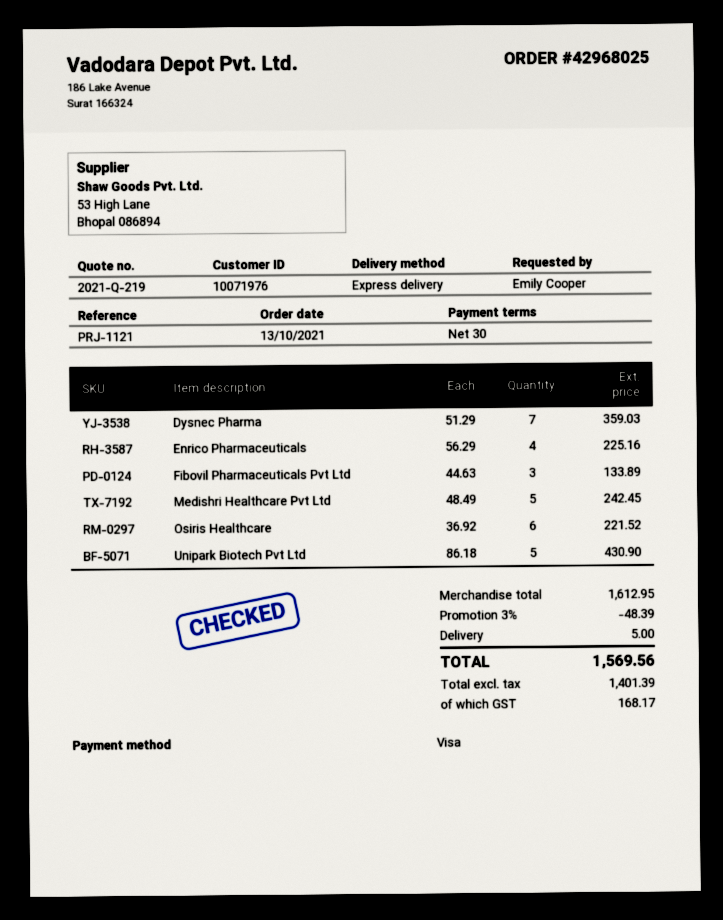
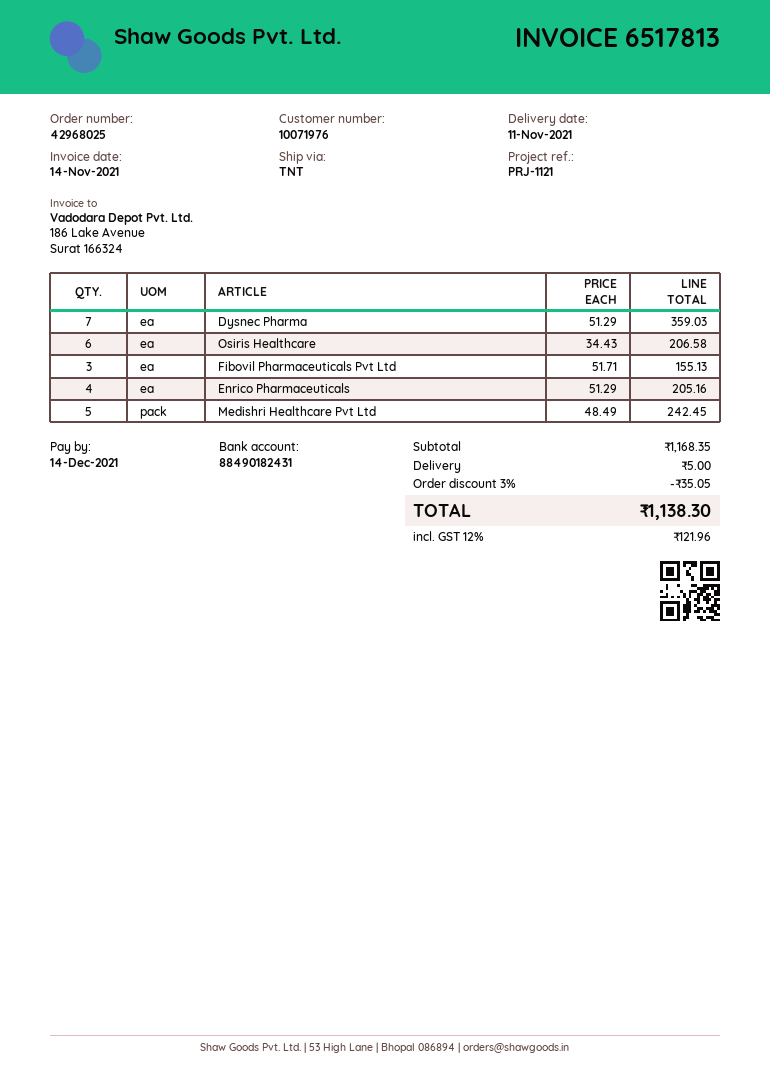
shipping method: express -> TNT
Enrico Pharmaceuticals: 4 x 56.29 = 225.16 -> 4 x 51.29 = 205.16
Fibovil Pharmaceuticals Pvt Ltd: 3 x 44.63 = 133.89 -> 3 x 51.71 = 155.13
Osiris Healthcare: 6 x 36.92 = 221.52 -> 6 x 34.43 = 206.58
Unipark Biotech Pvt Ltd: 5 x 86.18 = 430.90 -> none
subtotal: 1612.95 -> 1168.35
discount: 3% = 48.39 -> 3% = 35.05
tax: 168.17 -> 121.96
total: 1569.56 -> 1138.30

